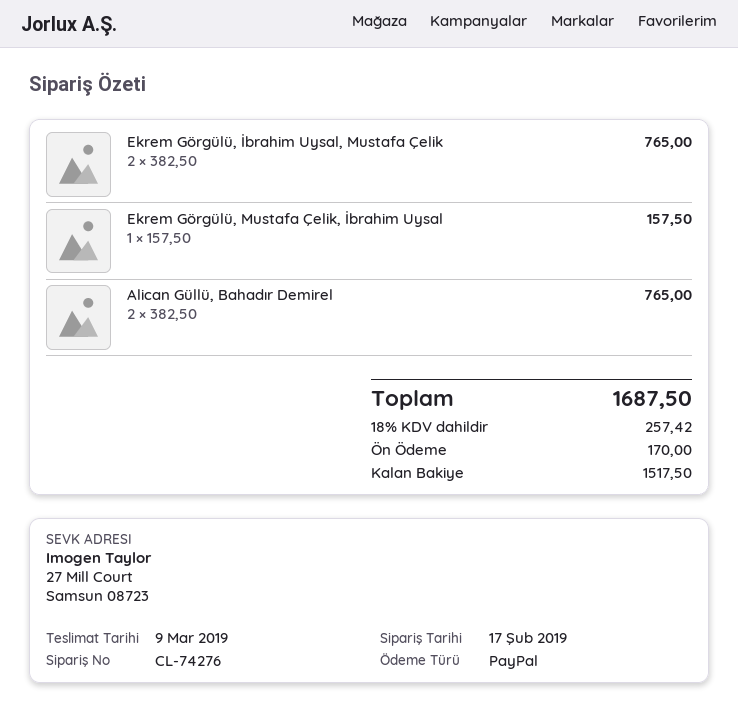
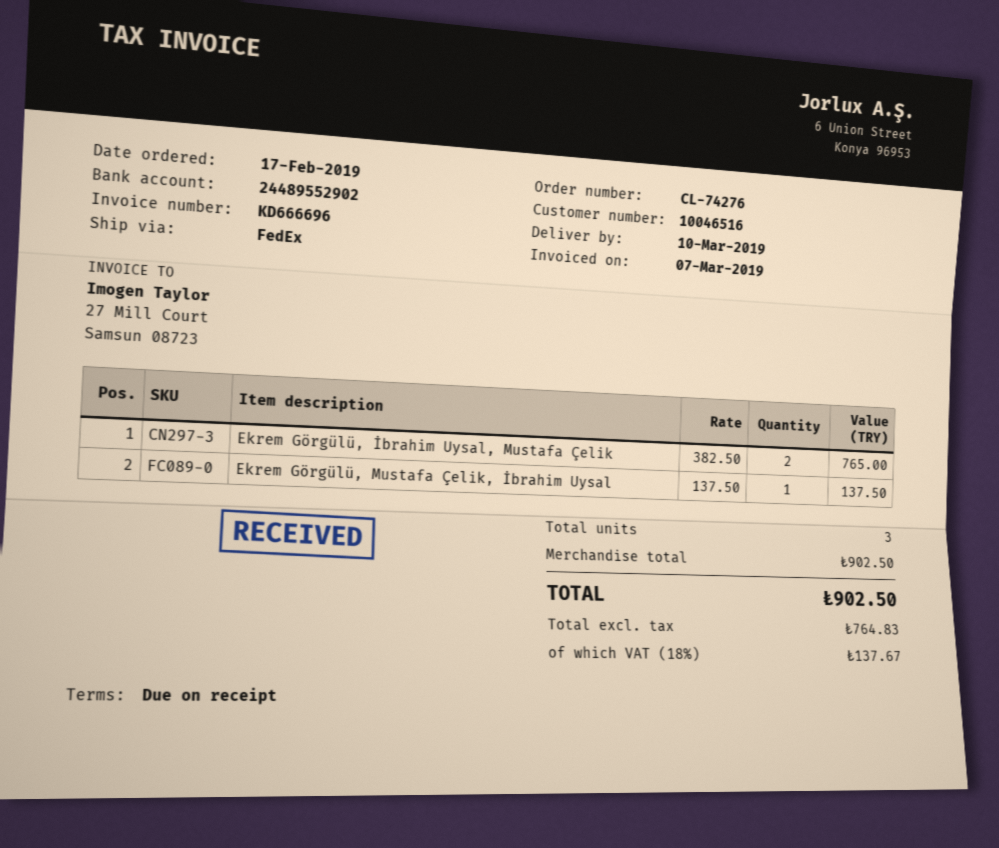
delivery date: 2019-03-09 -> 2019-03-10
Ekrem Görgülü, Mustafa Çelik, İbrahim Uysal: 1 x 157.50 = 157.50 -> 1 x 137.50 = 137.50
Alican Güllü, Bahadır Demirel: 2 x 382.50 = 765.00 -> none
tax: 18% = 257.42 -> 18% = 137.67
total: 1687.50 -> 902.50

